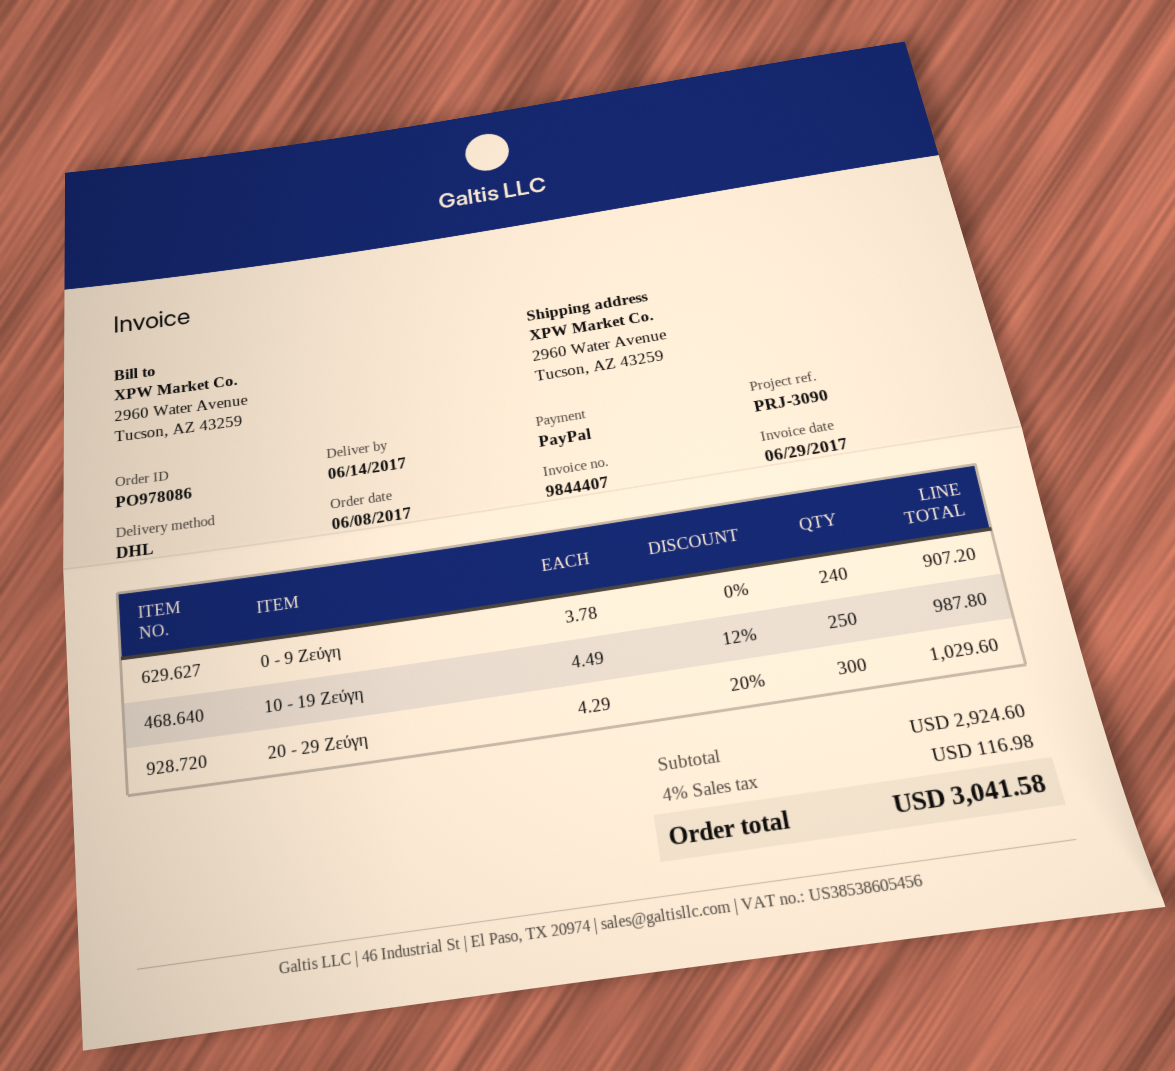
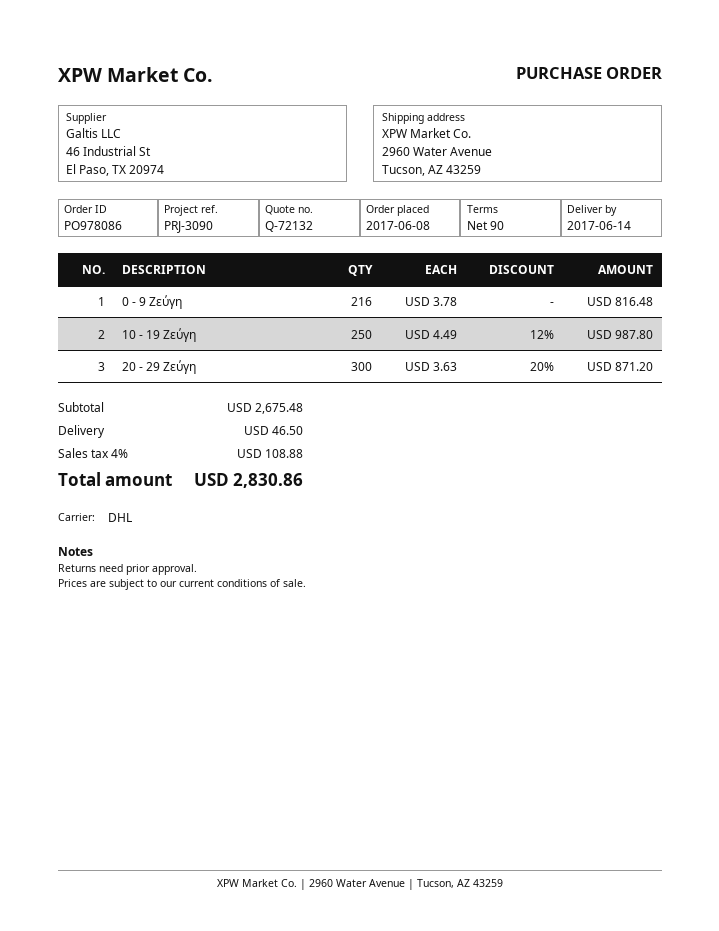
0 - 9 Ζεύγη: 240 x 3.78 = 907.20 -> 216 x 3.78 = 816.48
20 - 29 Ζεύγη: 300 x 4.29 - 20% = 1029.60 -> 300 x 3.63 - 20% = 871.20
subtotal: 2924.60 -> 2675.48
shipping: none -> 46.50
tax: 4% = 116.98 -> 4% = 108.88
total: 3041.58 -> 2830.86

